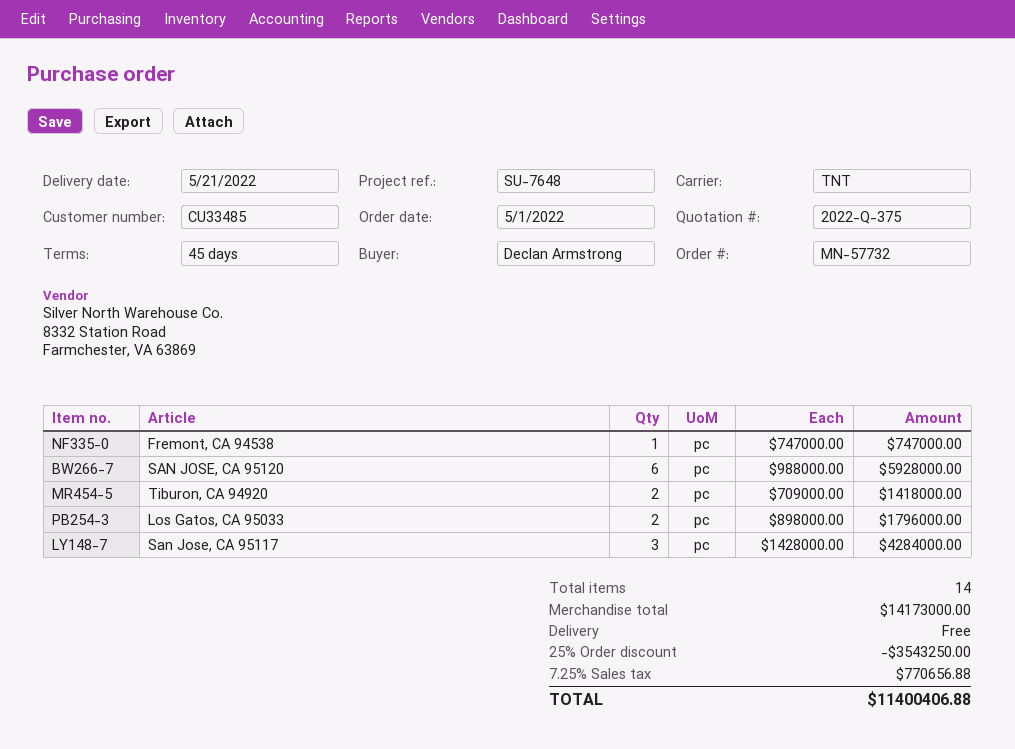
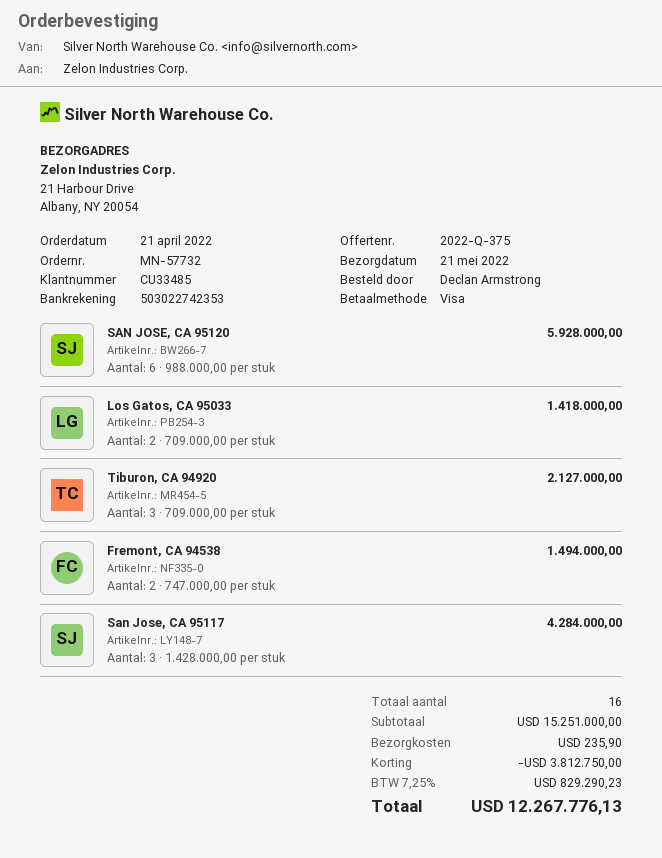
order date: 2022-05-01 -> 2022-04-21
Fremont, CA 94538: 1 x 747000.00 = 747000.00 -> 2 x 747000.00 = 1494000.00
Tiburon, CA 94920: 2 x 709000.00 = 1418000.00 -> 3 x 709000.00 = 2127000.00
Los Gatos, CA 95033: 2 x 898000.00 = 1796000.00 -> 2 x 709000.00 = 1418000.00
total quantity: 14 -> 16
subtotal: 14173000.00 -> 15251000.00
discount: 3543250.00 -> 3812750.00
shipping: 0.00 -> 235.90
tax: 7.25% = 770656.88 -> 7.25% = 829290.23
total: 11400406.88 -> 12267776.13

